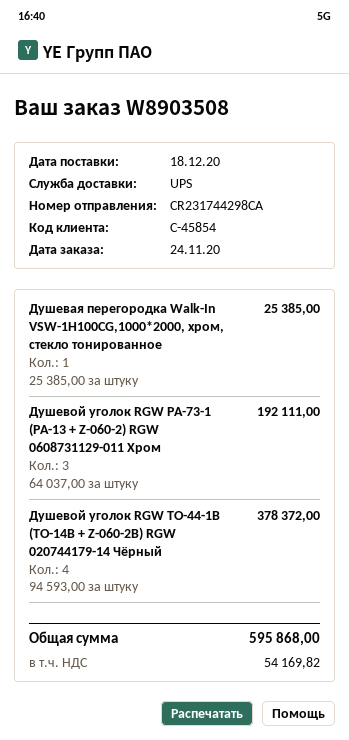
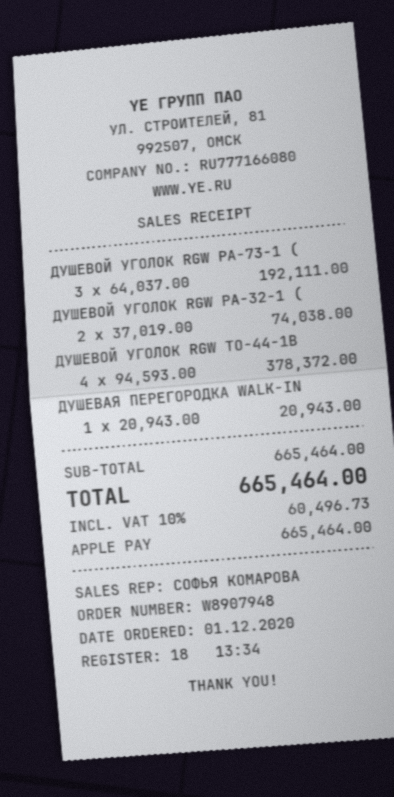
order number: W8903508 -> W8907948
order date: 2020-11-24 -> 2020-12-01
Душевая перегородка Walk-In VSW-1H100CG,1000*2000, хром, стекло тонированное: 1 x 25385.00 = 25385.00 -> 1 x 20943.00 = 20943.00
ДУШЕВОЙ УГОЛОК RGW PA-32-1 (: none -> 2 x 37019.00 = 74038.00
tax: 54169.82 -> 60496.73
total: 595868.00 -> 665464.00

